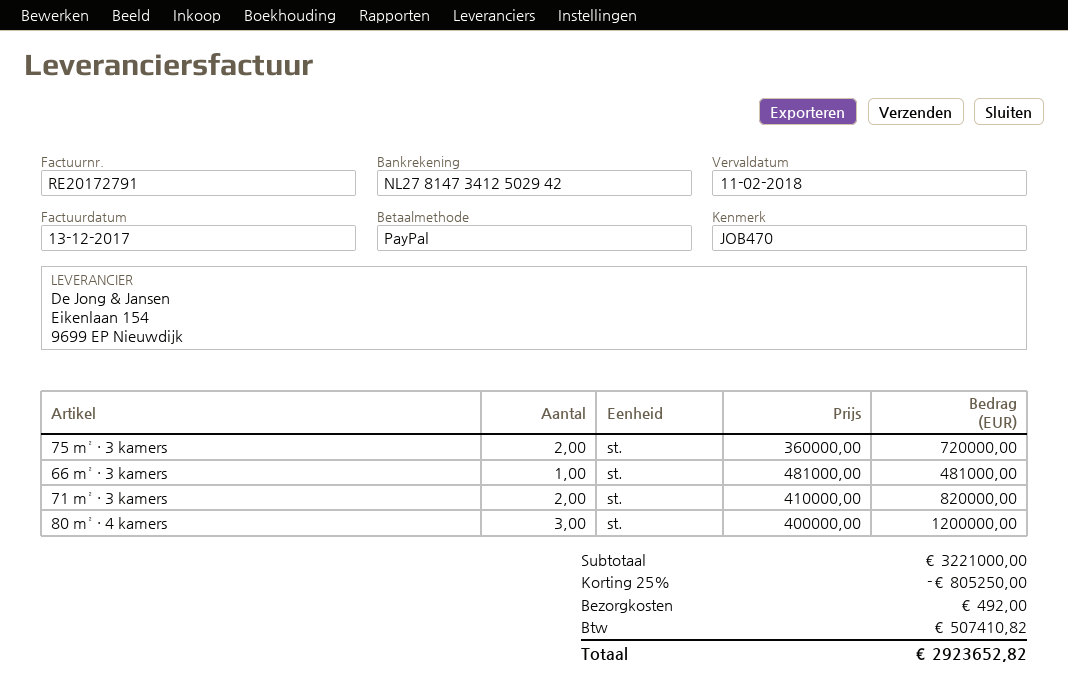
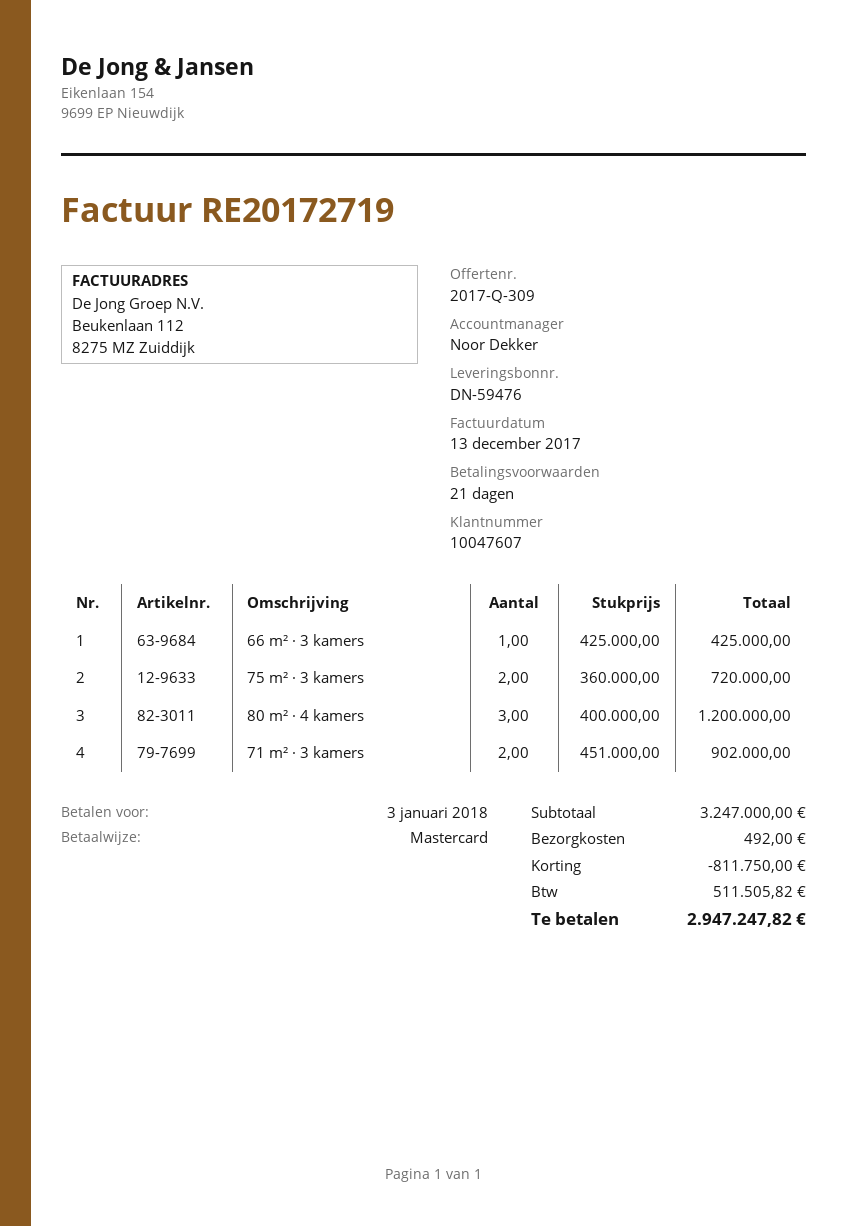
invoice number: RE20172791 -> RE20172719
due date: 2018-02-11 -> 2018-01-03
payment method: PayPal -> Mastercard
66 m² · 3 kamers: 1 x 481000.00 = 481000.00 -> 1 x 425000.00 = 425000.00
71 m² · 3 kamers: 2 x 410000.00 = 820000.00 -> 2 x 451000.00 = 902000.00
subtotal: 3221000.00 -> 3247000.00
discount: 805250.00 -> 811750.00
tax: 507410.82 -> 511505.82
total: 2923652.82 -> 2947247.82

